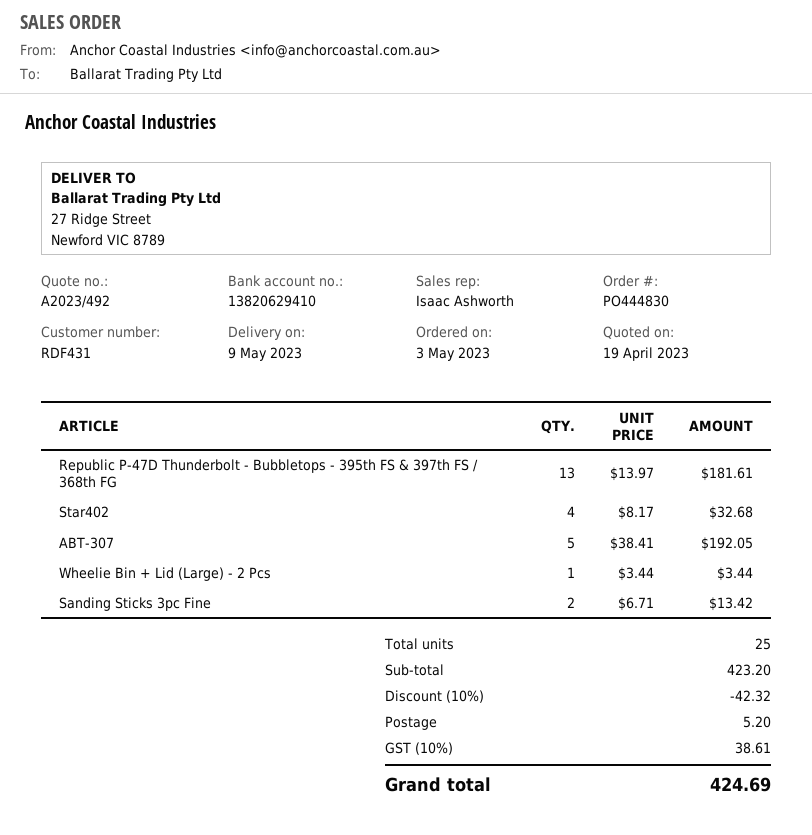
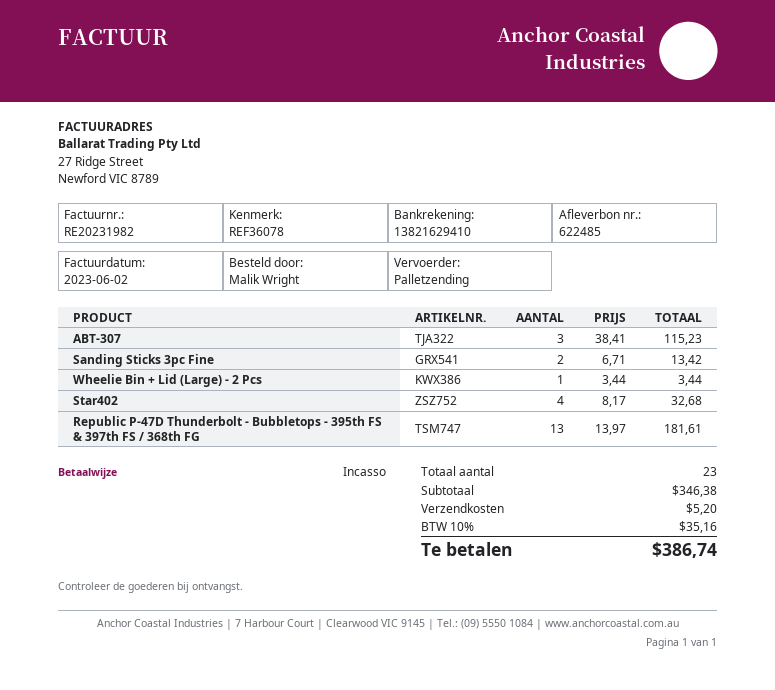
bank account: 13820629410 -> 13821629410
ABT-307: 5 x 38.41 = 192.05 -> 3 x 38.41 = 115.23
total quantity: 25 -> 23
subtotal: 423.20 -> 346.38
discount: 10% = 42.32 -> none
tax: 10% = 38.61 -> 10% = 35.16
total: 424.69 -> 386.74

